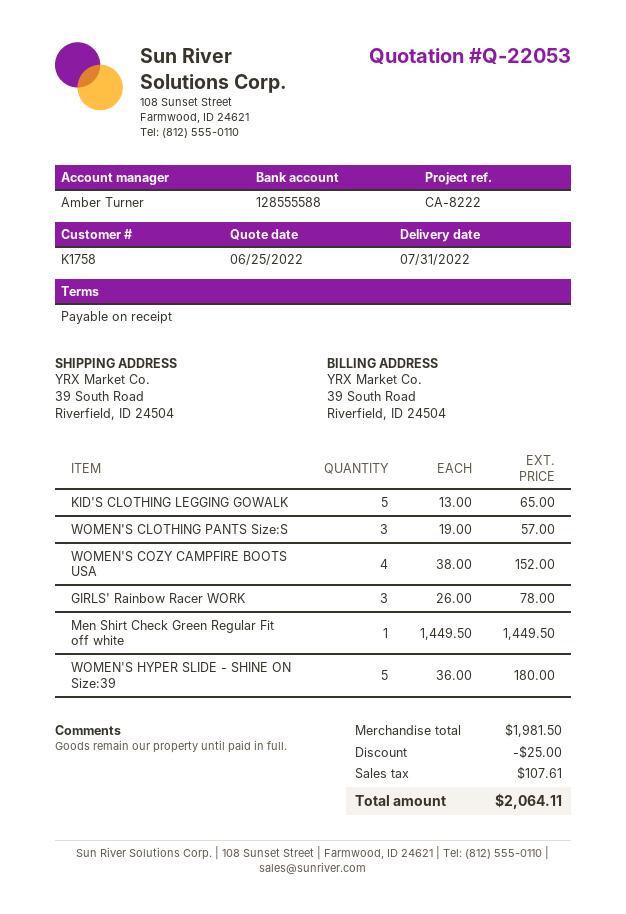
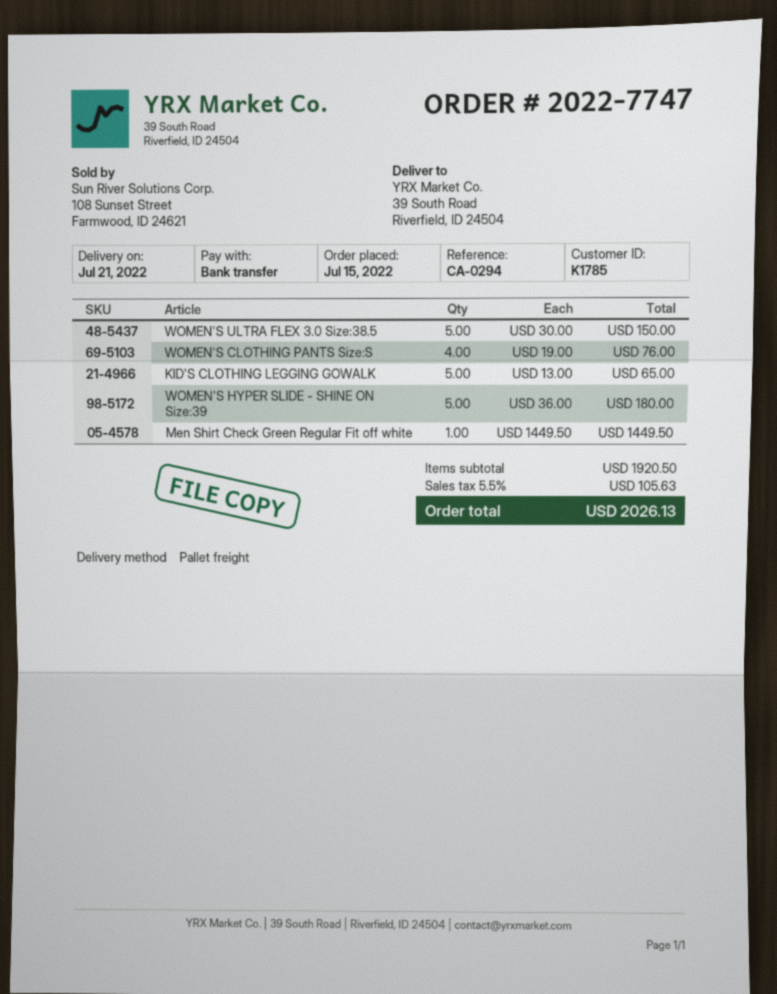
delivery date: 2022-07-31 -> 2022-07-21
customer number: K1758 -> K1785
reference: CA-8222 -> CA-0294
WOMEN'S CLOTHING PANTS Size:S: 3 x 19.00 = 57.00 -> 4 x 19.00 = 76.00
WOMEN'S COZY CAMPFIRE BOOTS USA: 4 x 38.00 = 152.00 -> none
GIRLS' Rainbow Racer WORK: 3 x 26.00 = 78.00 -> none
WOMEN'S ULTRA FLEX 3.0 Size:38.5: none -> 5 x 30.00 = 150.00
subtotal: 1981.50 -> 1920.50
discount: 25.00 -> none
tax: 107.61 -> 105.63
total: 2064.11 -> 2026.13

